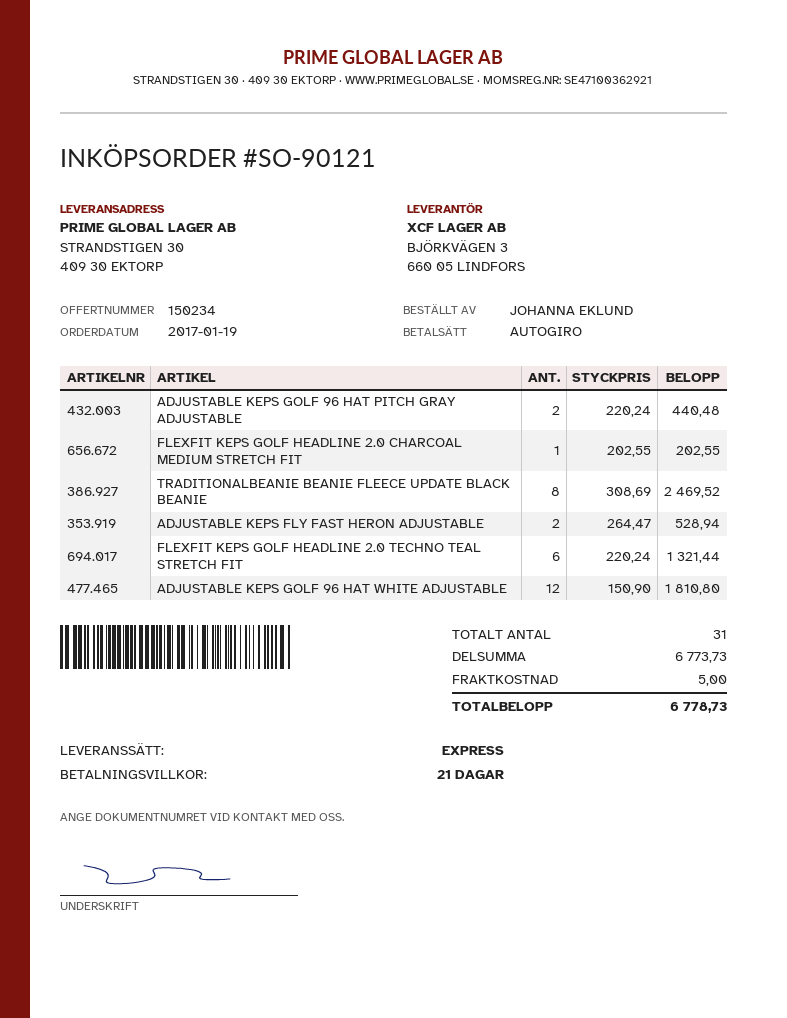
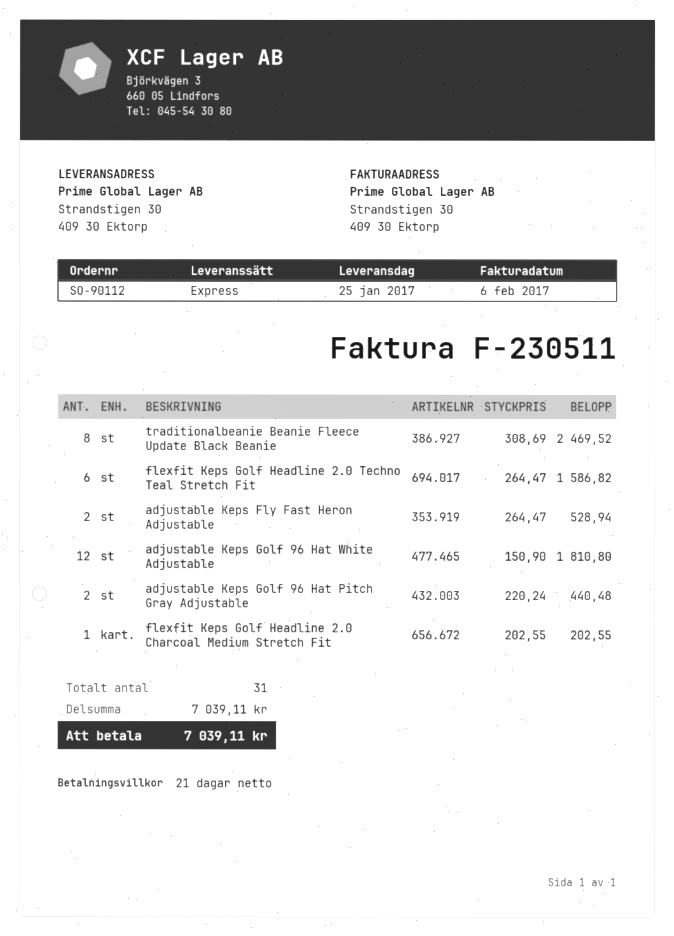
order number: SO-90121 -> SO-90112
FLEXFIT KEPS GOLF HEADLINE 2.0 TECHNO TEAL STRETCH FIT: 6 x 220.24 = 1321.44 -> 6 x 264.47 = 1586.82
subtotal: 6773.73 -> 7039.11
shipping: 5.00 -> none
total: 6778.73 -> 7039.11

